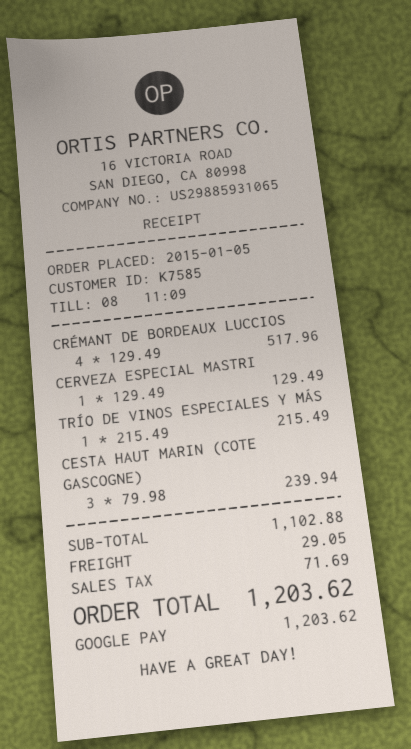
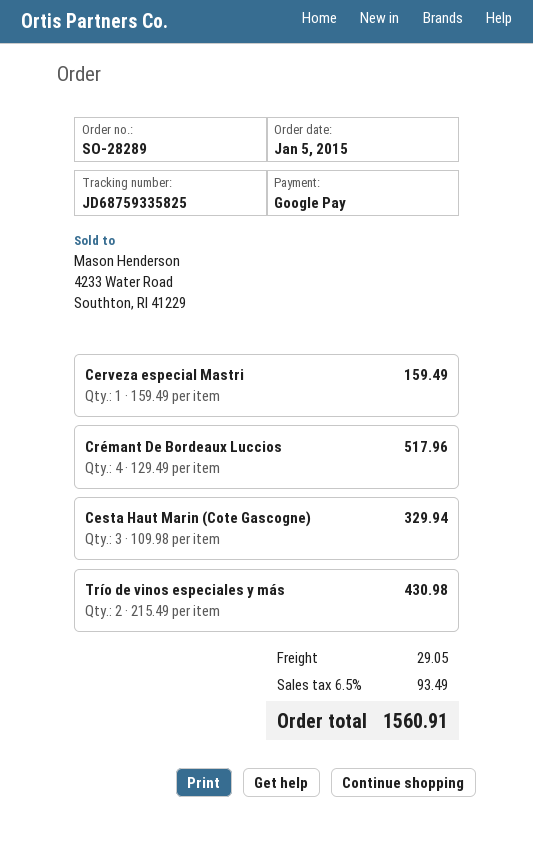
CERVEZA ESPECIAL MASTRI: 1 x 129.49 = 129.49 -> 1 x 159.49 = 159.49
TRÍO DE VINOS ESPECIALES Y MÁS: 1 x 215.49 = 215.49 -> 2 x 215.49 = 430.98
CESTA HAUT MARIN (COTE GASCOGNE): 3 x 79.98 = 239.94 -> 3 x 109.98 = 329.94
tax: 71.69 -> 93.49
total: 1203.62 -> 1560.91

